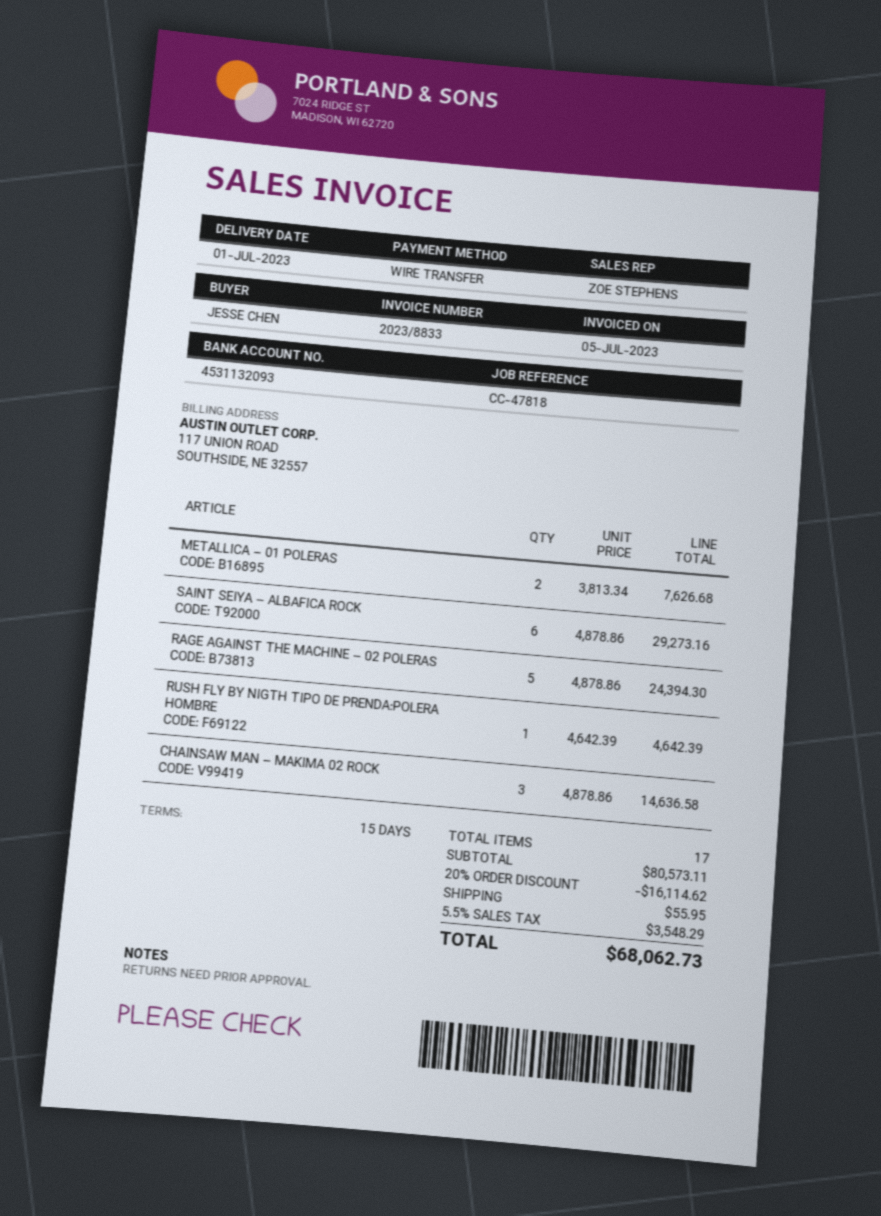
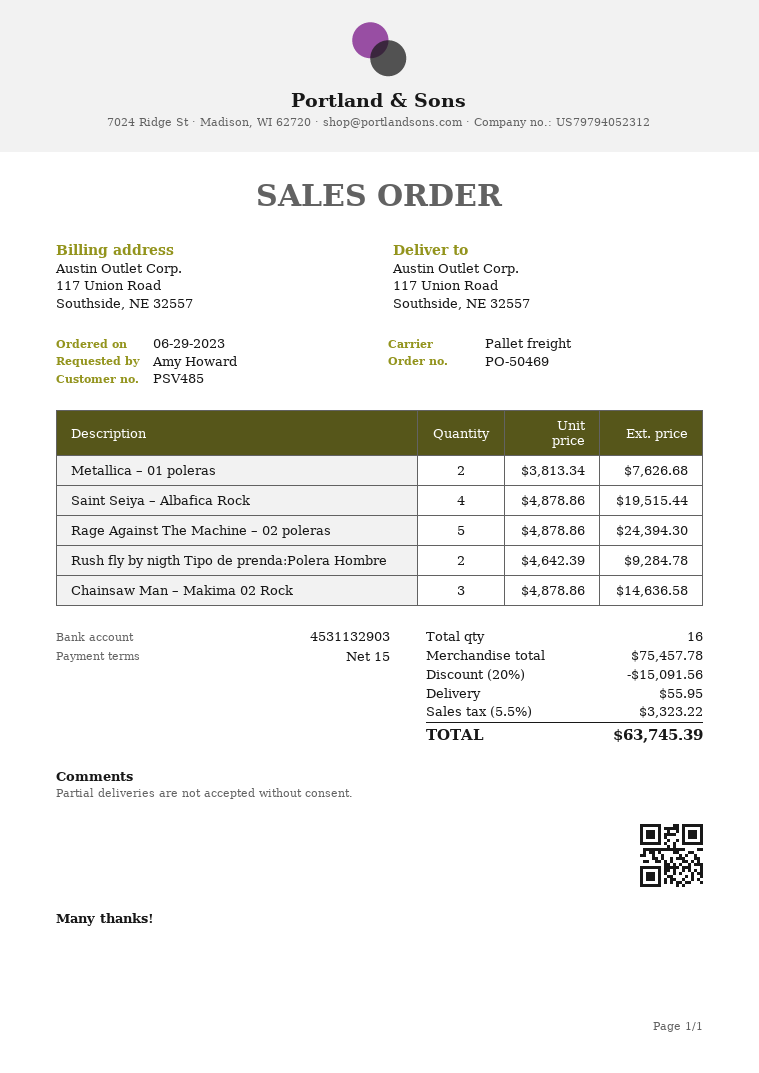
ordered by: JESSE CHEN -> Amy Howard
bank account: 4531132093 -> 4531132903
SAINT SEIYA – ALBAFICA ROCK: 6 x 4878.86 = 29273.16 -> 4 x 4878.86 = 19515.44
RUSH FLY BY NIGTH TIPO DE PRENDA:POLERA HOMBRE: 1 x 4642.39 = 4642.39 -> 2 x 4642.39 = 9284.78
total quantity: 17 -> 16
subtotal: 80573.11 -> 75457.78
discount: 20% = 16114.62 -> 20% = 15091.56
tax: 5.5% = 3548.29 -> 5.5% = 3323.22
total: 68062.73 -> 63745.39

